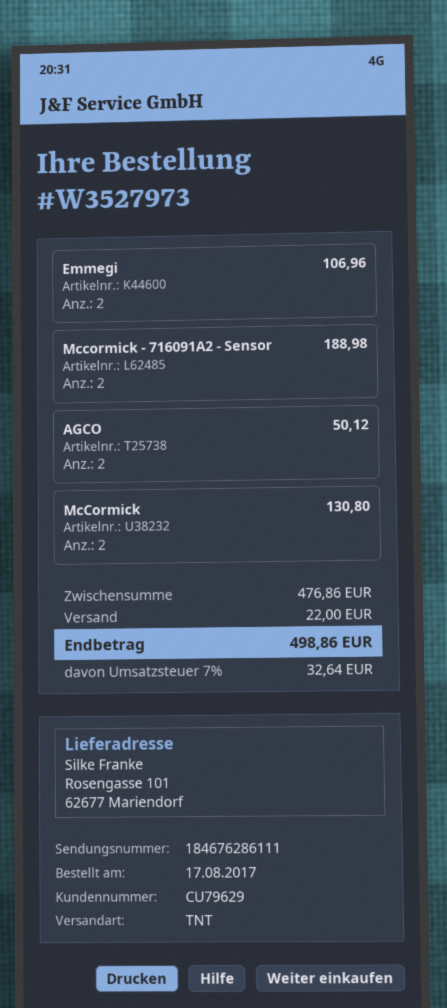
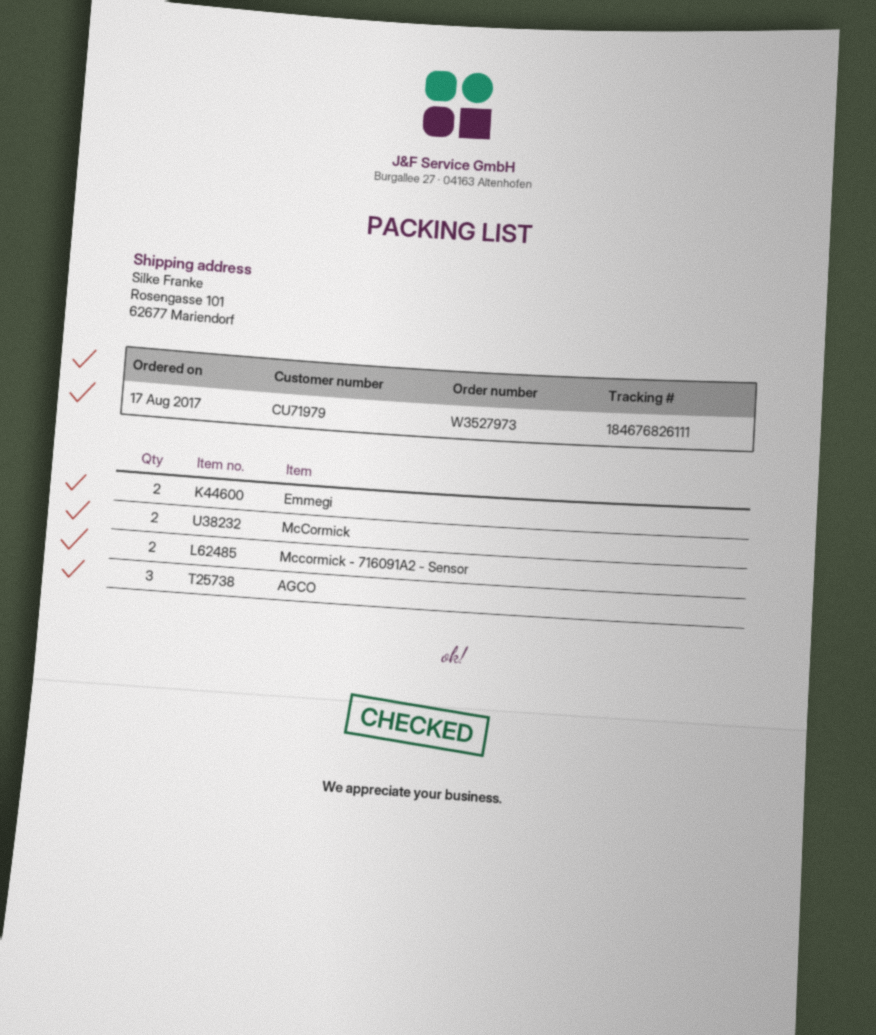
customer number: CU79629 -> CU71979
tracking number: 184676286111 -> 184676826111
AGCO: 2 -> 3

